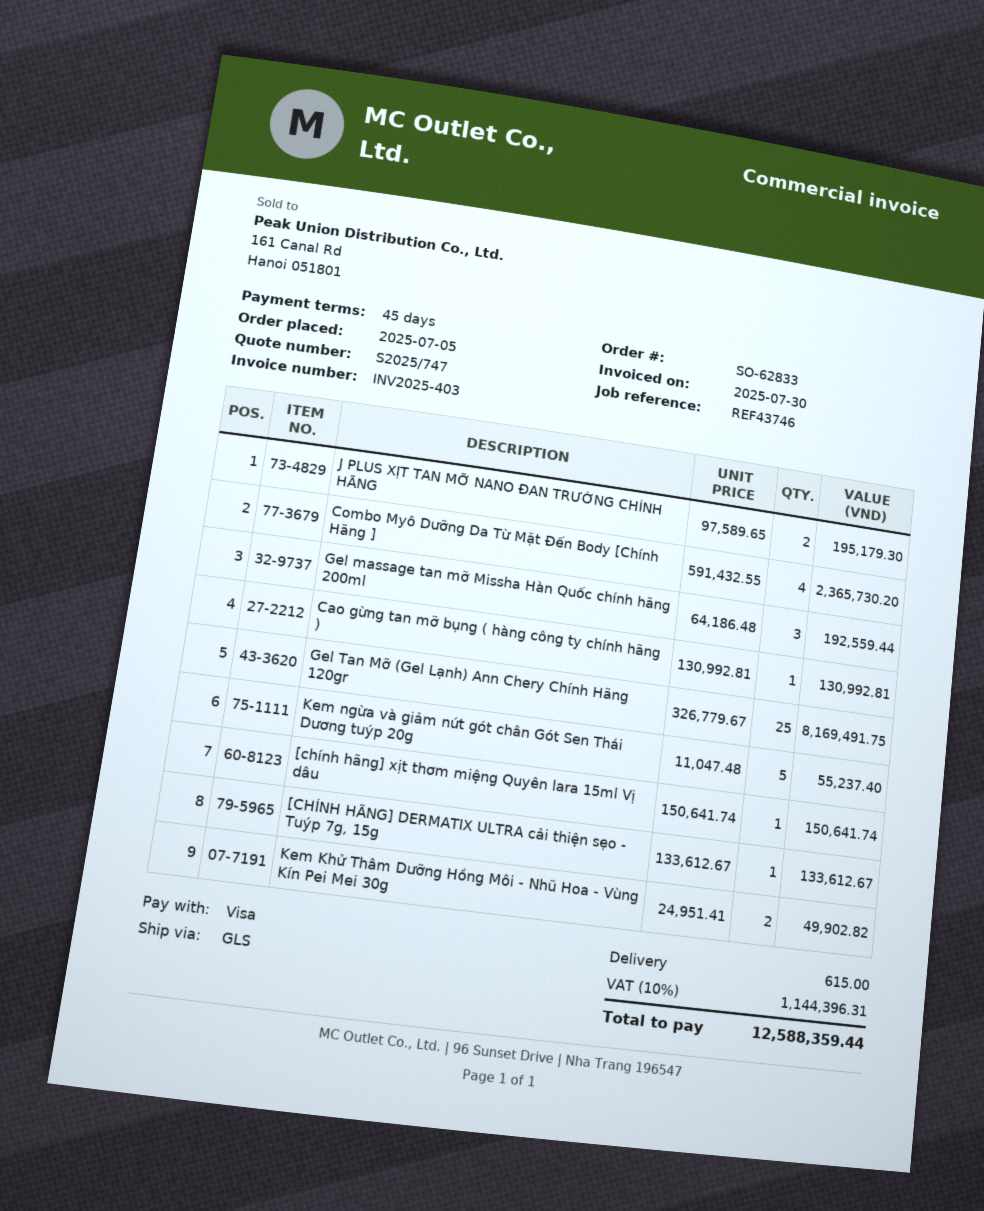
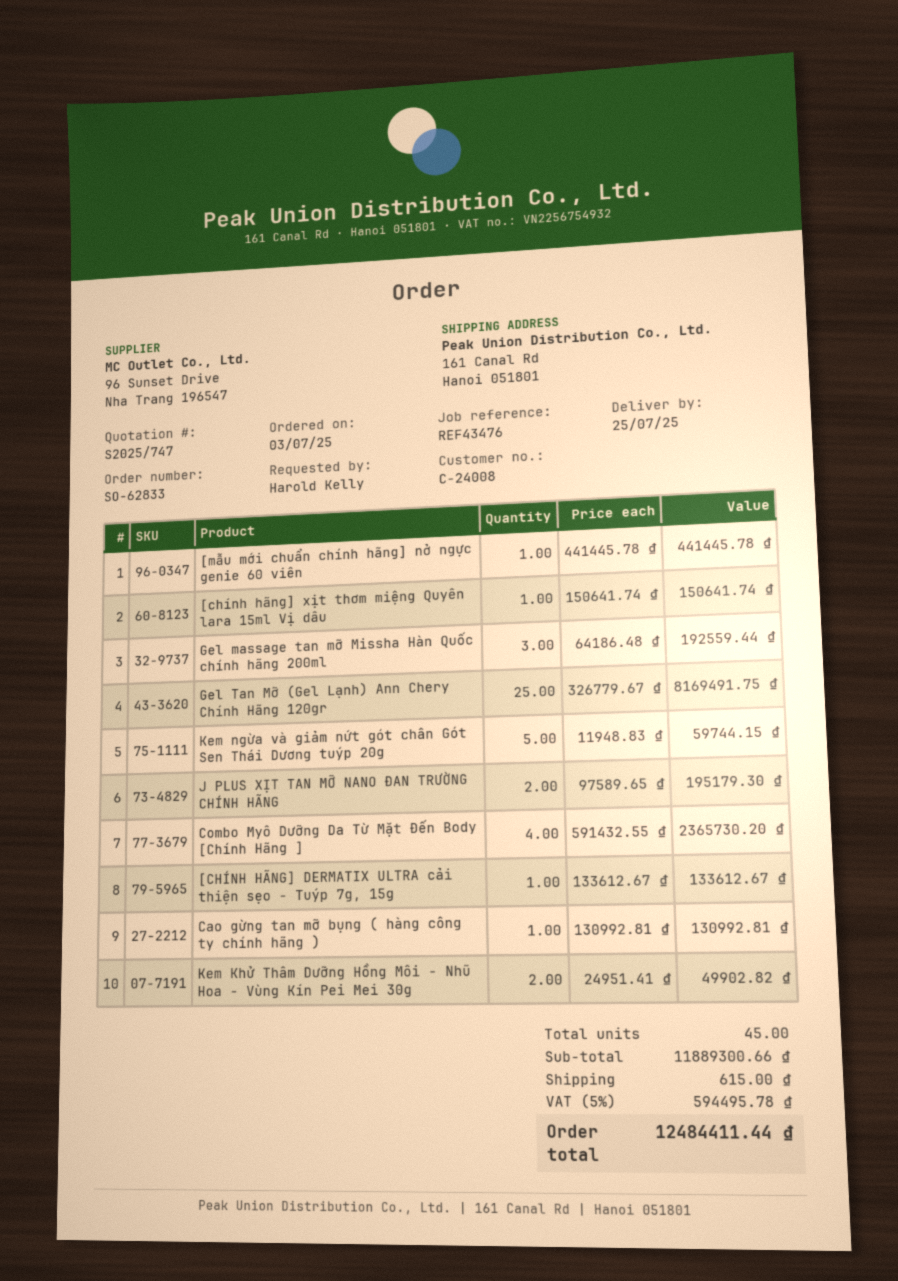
order date: 2025-07-05 -> 2025-07-03
reference: REF43746 -> REF43476
Kem ngừa và giảm nứt gót chân Gót Sen Thái Dương tuýp 20g: 5 x 11047.48 = 55237.40 -> 5 x 11948.83 = 59744.15
[mẫu mới chuẩn chính hãng] nở ngực genie 60 viên: none -> 1 x 441445.78 = 441445.78
tax: 10% = 1144396.31 -> 5% = 594495.78
total: 12588359.44 -> 12484411.44

